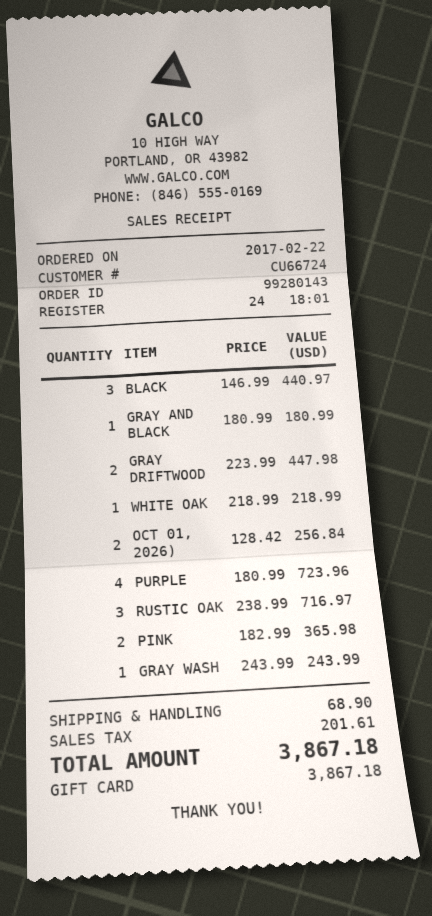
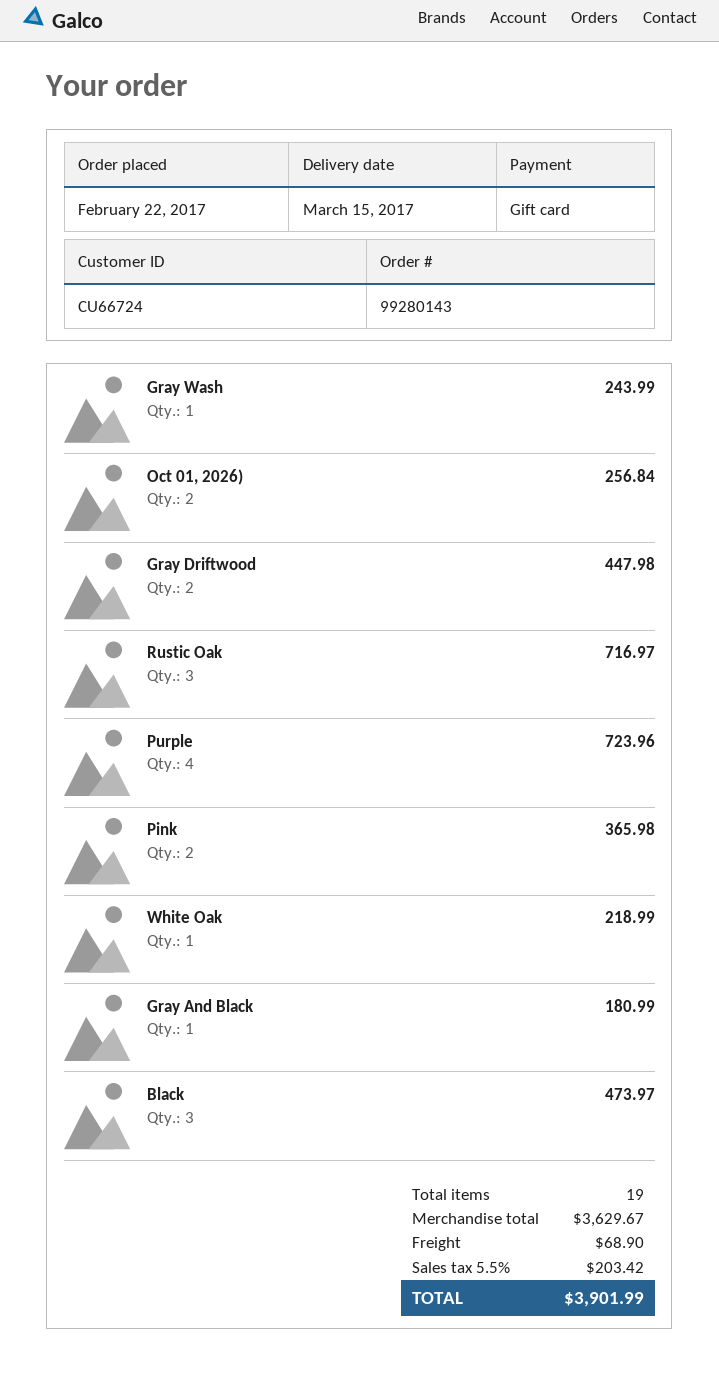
BLACK: 3 for 440.97 -> 3 for 473.97
tax: 201.61 -> 203.42
total: 3867.18 -> 3901.99

